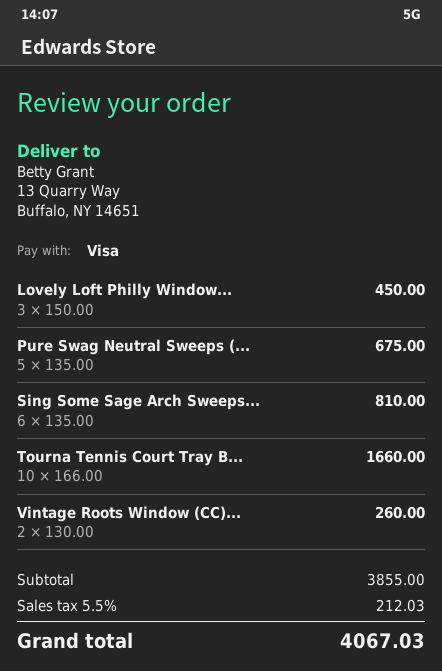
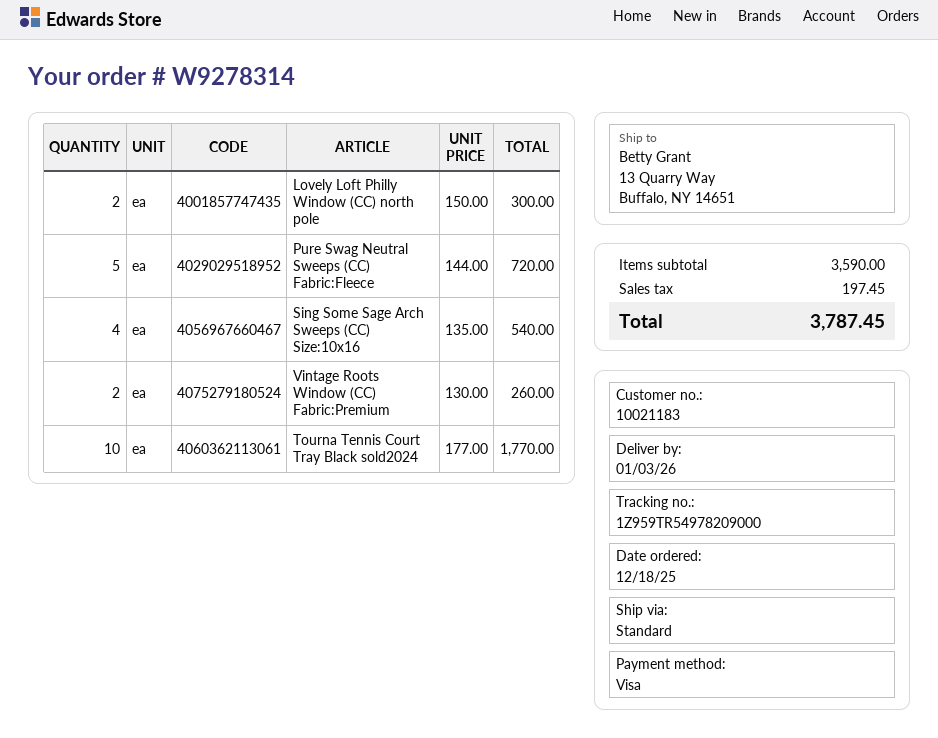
Lovely Loft Philly Window...: 3 x 150.00 = 450.00 -> 2 x 150.00 = 300.00
Pure Swag Neutral Sweeps (...: 5 x 135.00 = 675.00 -> 5 x 144.00 = 720.00
Sing Some Sage Arch Sweeps...: 6 x 135.00 = 810.00 -> 4 x 135.00 = 540.00
Tourna Tennis Court Tray B...: 10 x 166.00 = 1660.00 -> 10 x 177.00 = 1770.00
subtotal: 3855.00 -> 3590.00
tax: 212.03 -> 197.45
total: 4067.03 -> 3787.45

